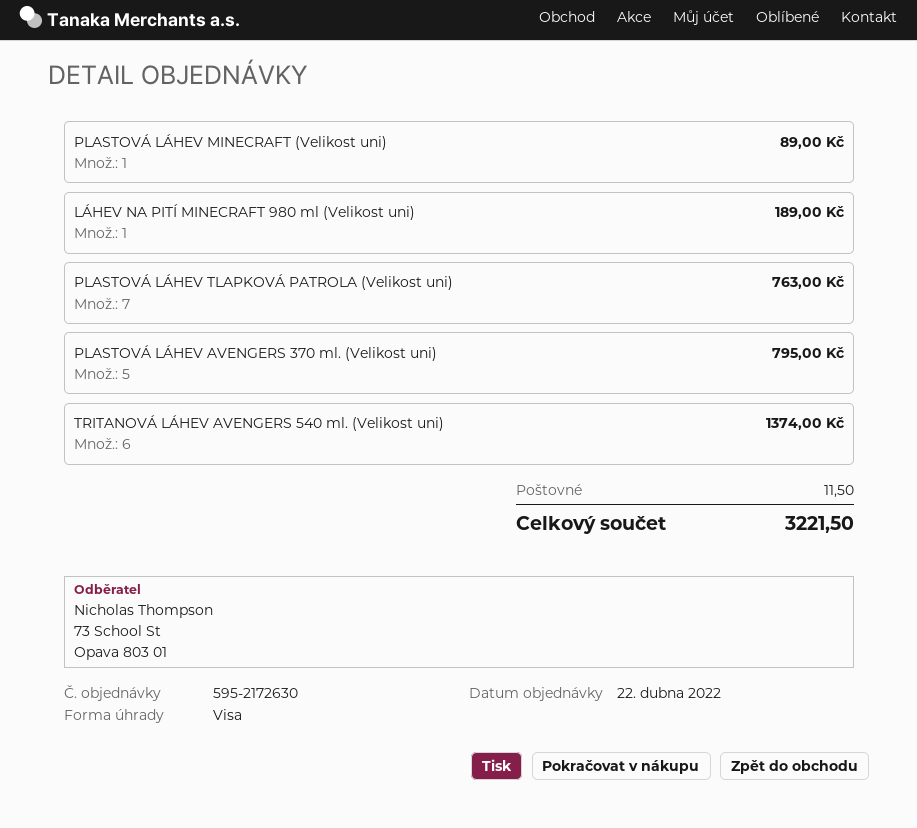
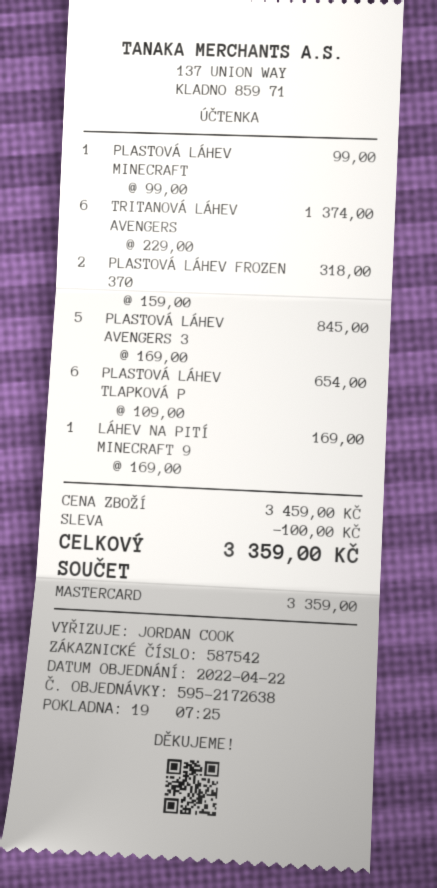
order number: 595-2172630 -> 595-2172638
payment method: Visa -> Mastercard
PLASTOVÁ LÁHEV MINECRAFT (Velikost uni): 1 for 89.00 -> 1 for 99.00
LÁHEV NA PITÍ MINECRAFT 980 ml (Velikost uni): 1 for 189.00 -> 1 for 169.00
PLASTOVÁ LÁHEV TLAPKOVÁ PATROLA (Velikost uni): 7 for 763.00 -> 6 for 654.00
PLASTOVÁ LÁHEV AVENGERS 370 ml. (Velikost uni): 5 for 795.00 -> 5 for 845.00
PLASTOVÁ LÁHEV FROZEN 370: none -> 2 for 318.00
discount: none -> 100.00
shipping: 11.50 -> none
total: 3221.50 -> 3359.00

